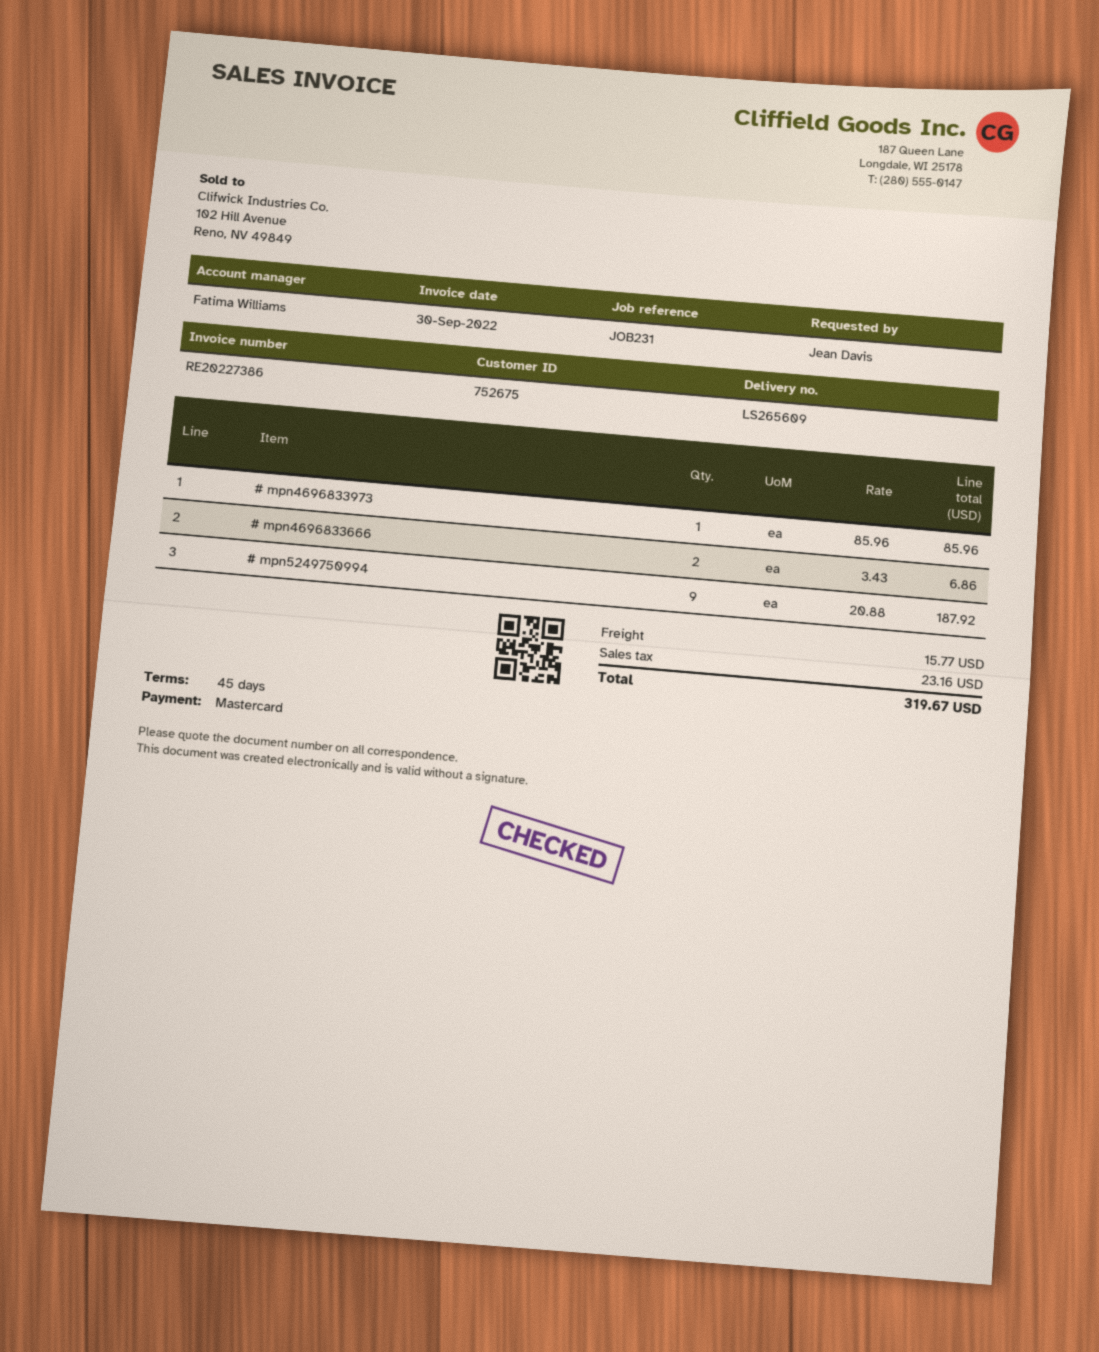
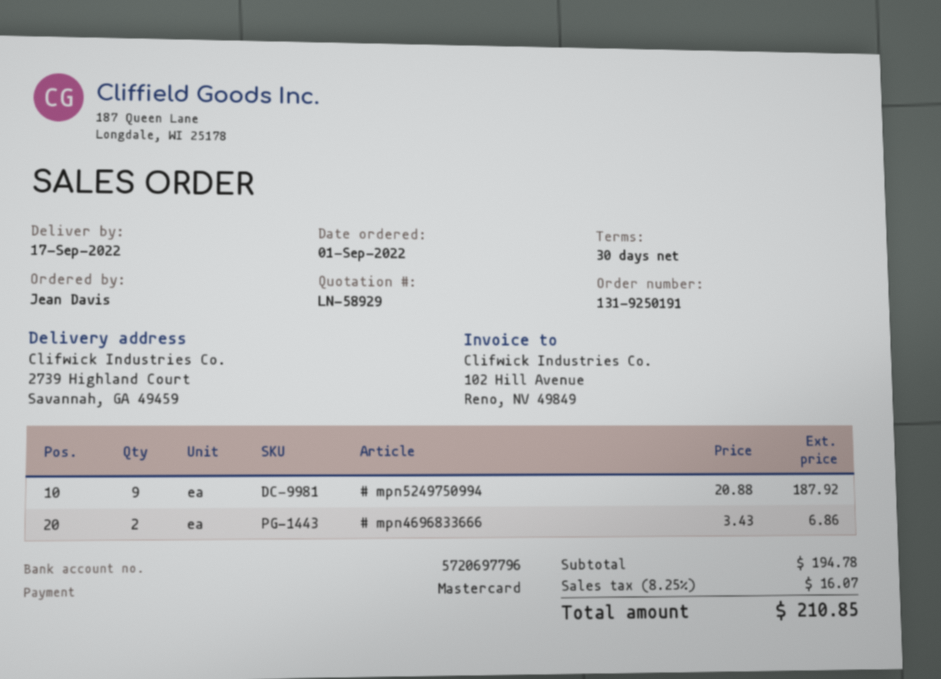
payment terms: 45 days -> 30 days
# mpn4696833973: 1 x 85.96 = 85.96 -> none
shipping: 15.77 -> none
tax: 23.16 -> 16.07
total: 319.67 -> 210.85

